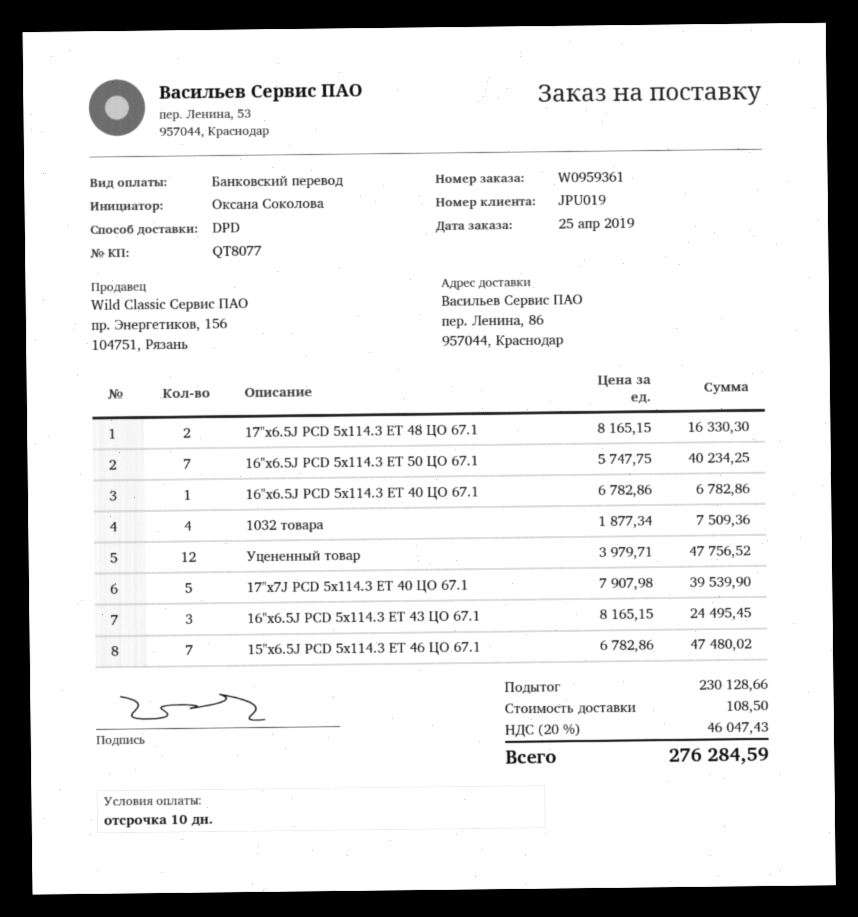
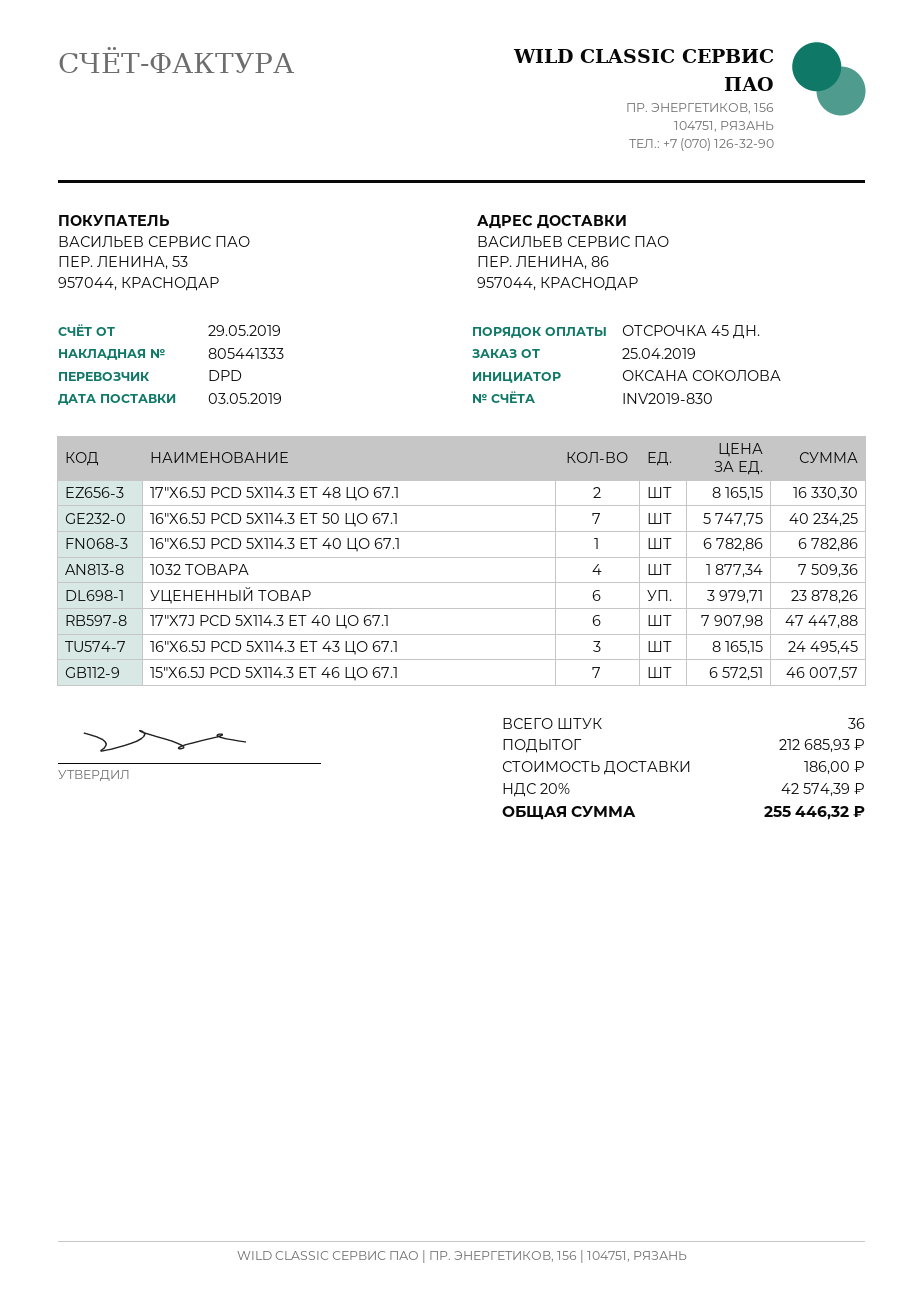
payment terms: 10 days -> 45 days
Уцененный товар: 12 x 3979.71 = 47756.52 -> 6 x 3979.71 = 23878.26
17"x7J PCD 5x114.3 ЕТ 40 ЦО 67.1: 5 x 7907.98 = 39539.90 -> 6 x 7907.98 = 47447.88
15"x6.5J PCD 5x114.3 ЕТ 46 ЦО 67.1: 7 x 6782.86 = 47480.02 -> 7 x 6572.51 = 46007.57
subtotal: 230128.66 -> 212685.93
shipping: 108.50 -> 186.00
tax: 20% = 46047.43 -> 20% = 42574.39
total: 276284.59 -> 255446.32

